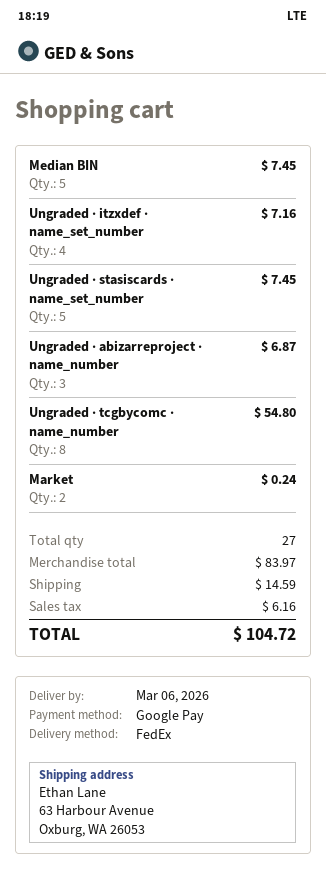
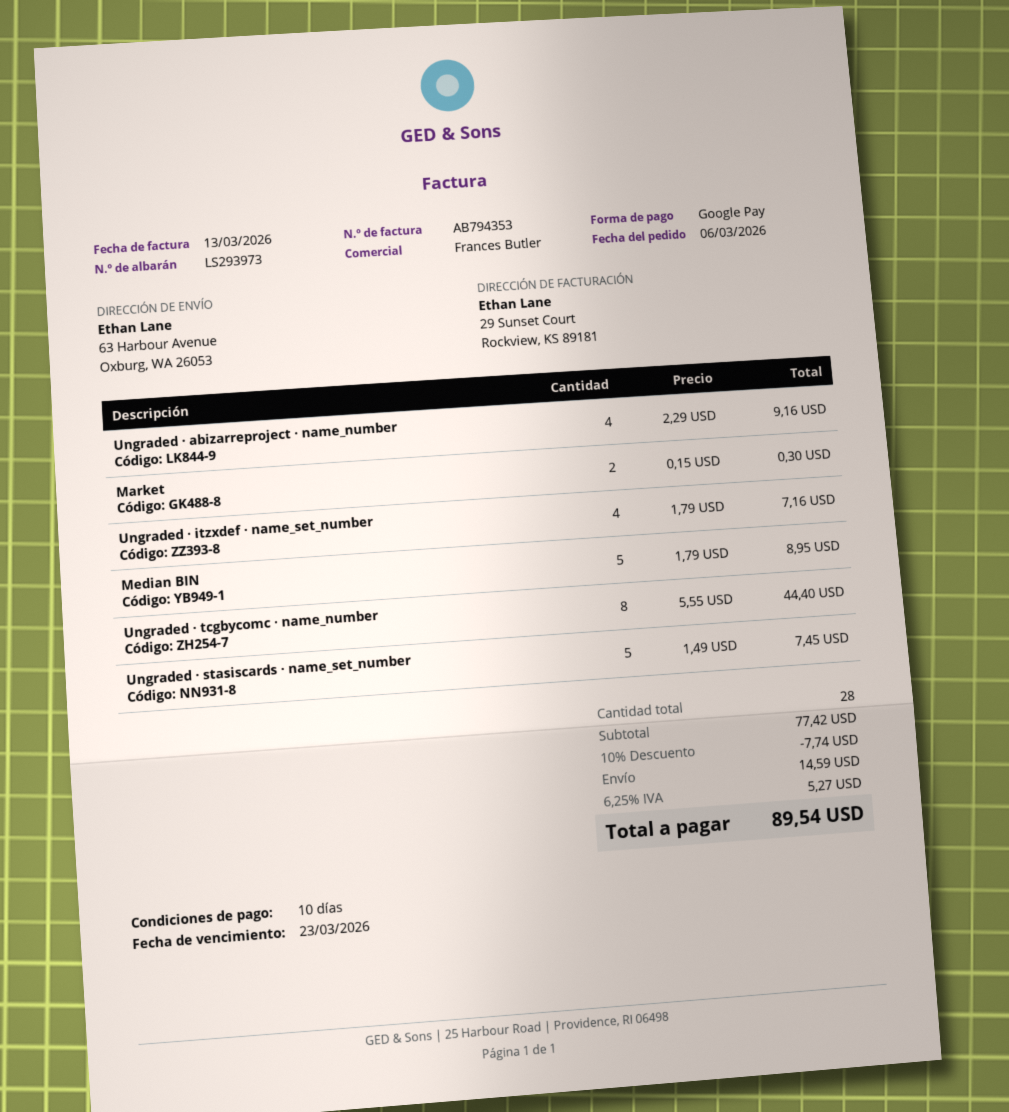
Median BIN: 5 for 7.45 -> 5 for 8.95
Ungraded · abizarreproject · name_number: 3 for 6.87 -> 4 for 9.16
Ungraded · tcgbycomc · name_number: 8 for 54.80 -> 8 for 44.40
Market: 2 for 0.24 -> 2 for 0.30
total quantity: 27 -> 28
subtotal: 83.97 -> 77.42
discount: none -> 10% = 7.74
tax: 6.16 -> 5.27
total: 104.72 -> 89.54

